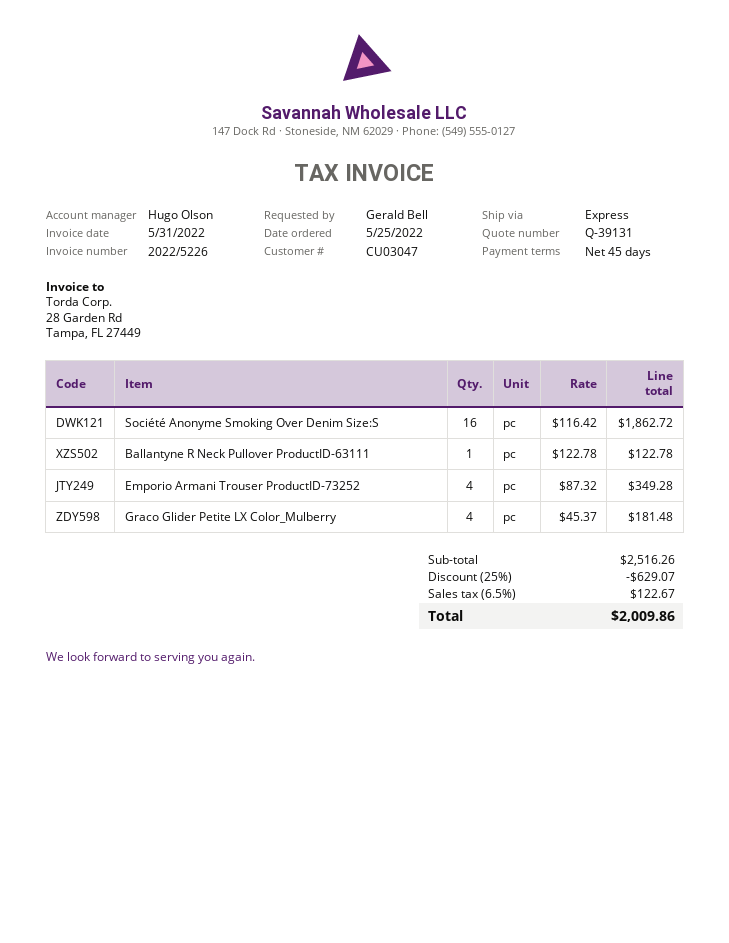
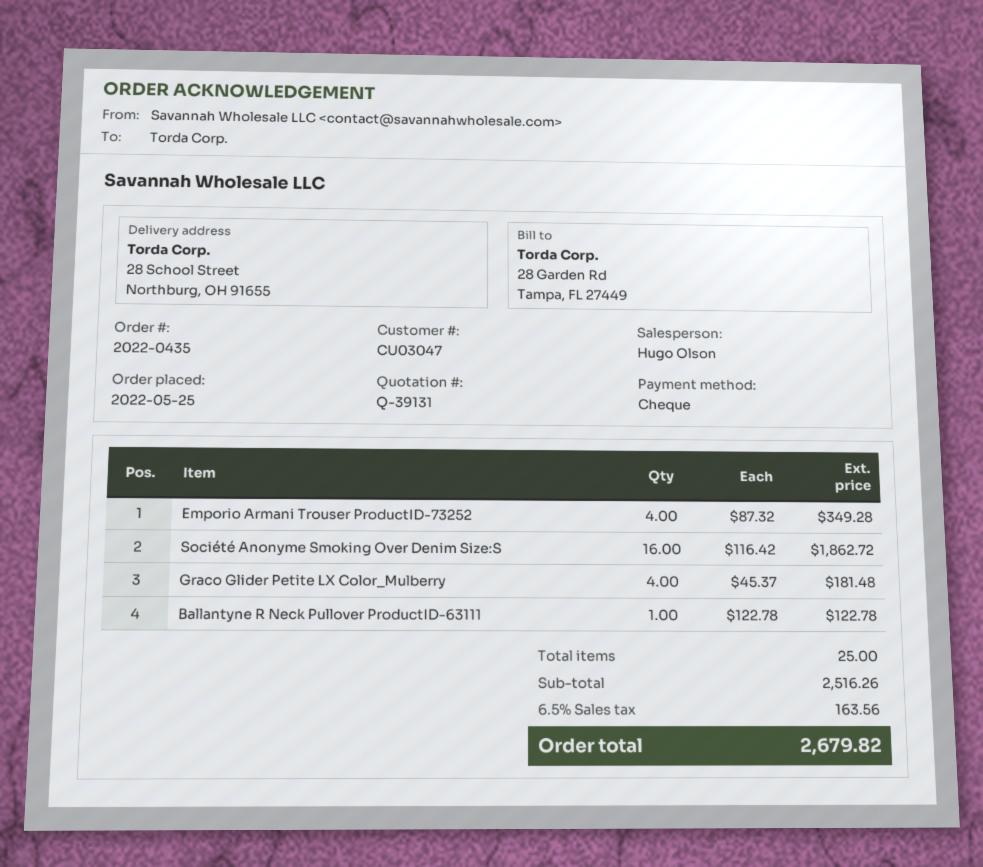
discount: 25% = 629.07 -> none
tax: 6.5% = 122.67 -> 6.5% = 163.56
total: 2009.86 -> 2679.82

